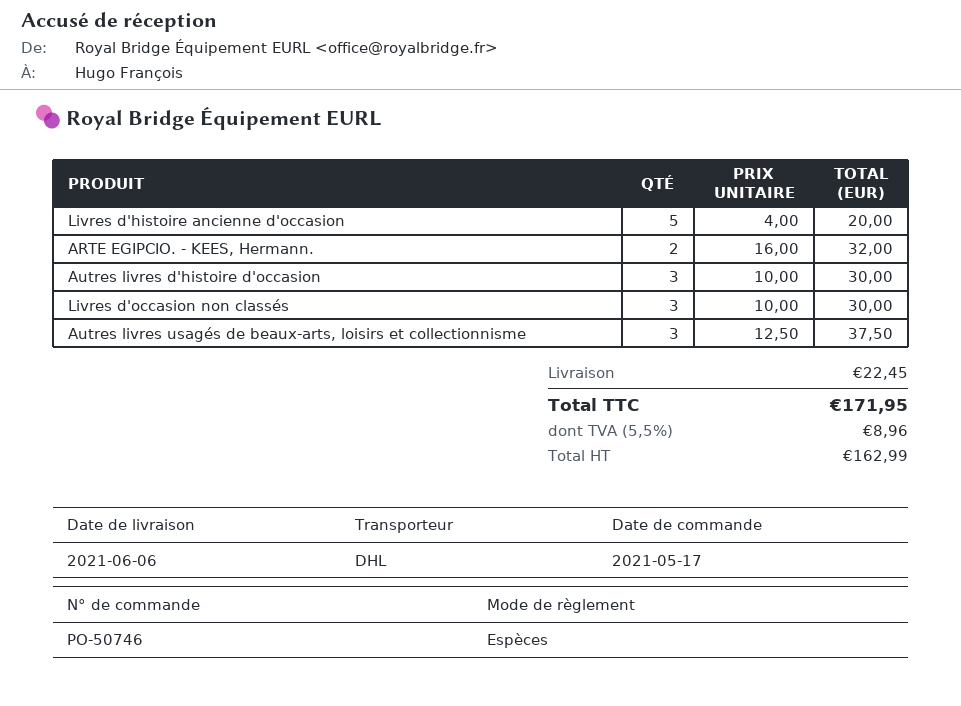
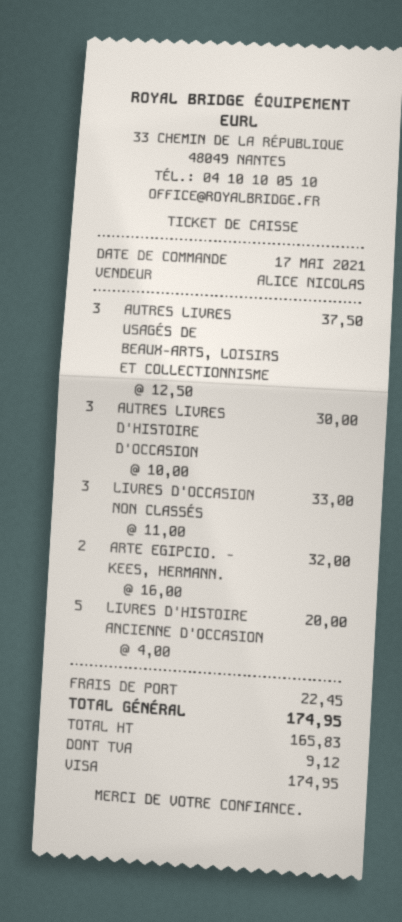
payment method: cash -> Visa
Livres d'occasion non classés: 3 x 10.00 = 30.00 -> 3 x 11.00 = 33.00
net: 162.99 -> 165.83
tax: 8.96 -> 9.12
total: 171.95 -> 174.95

